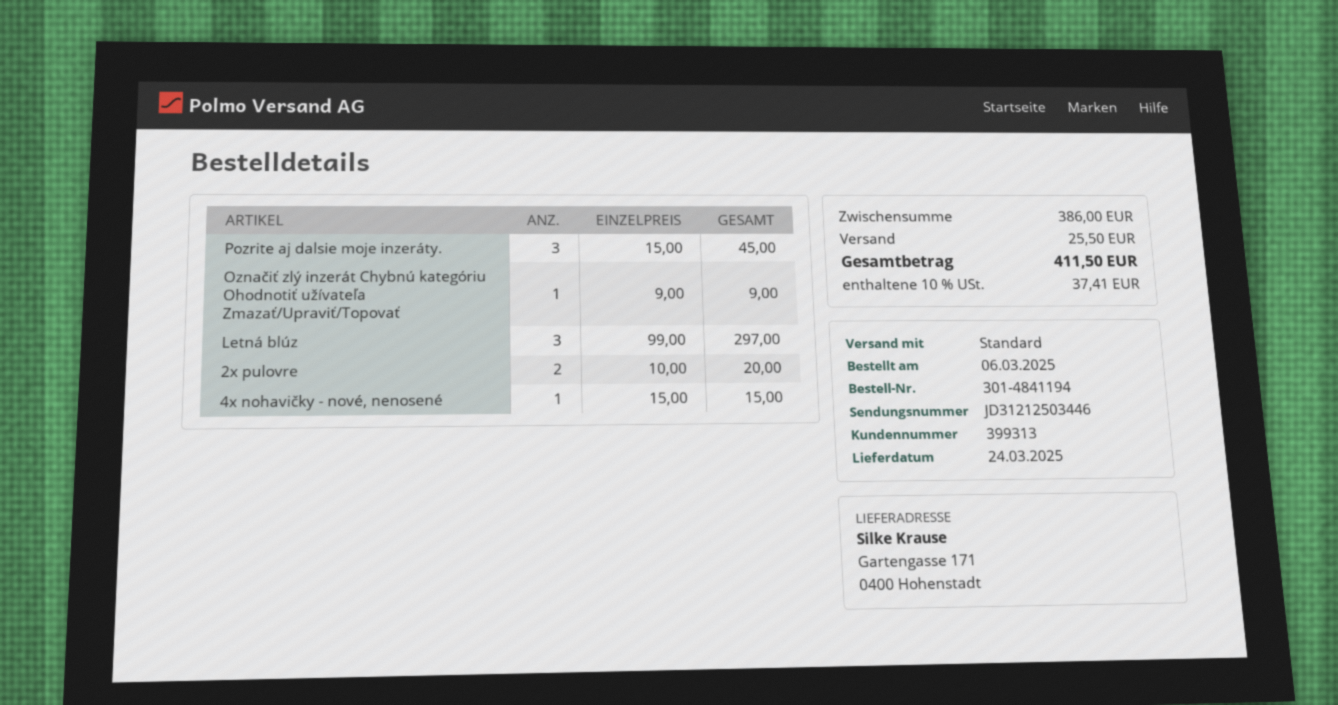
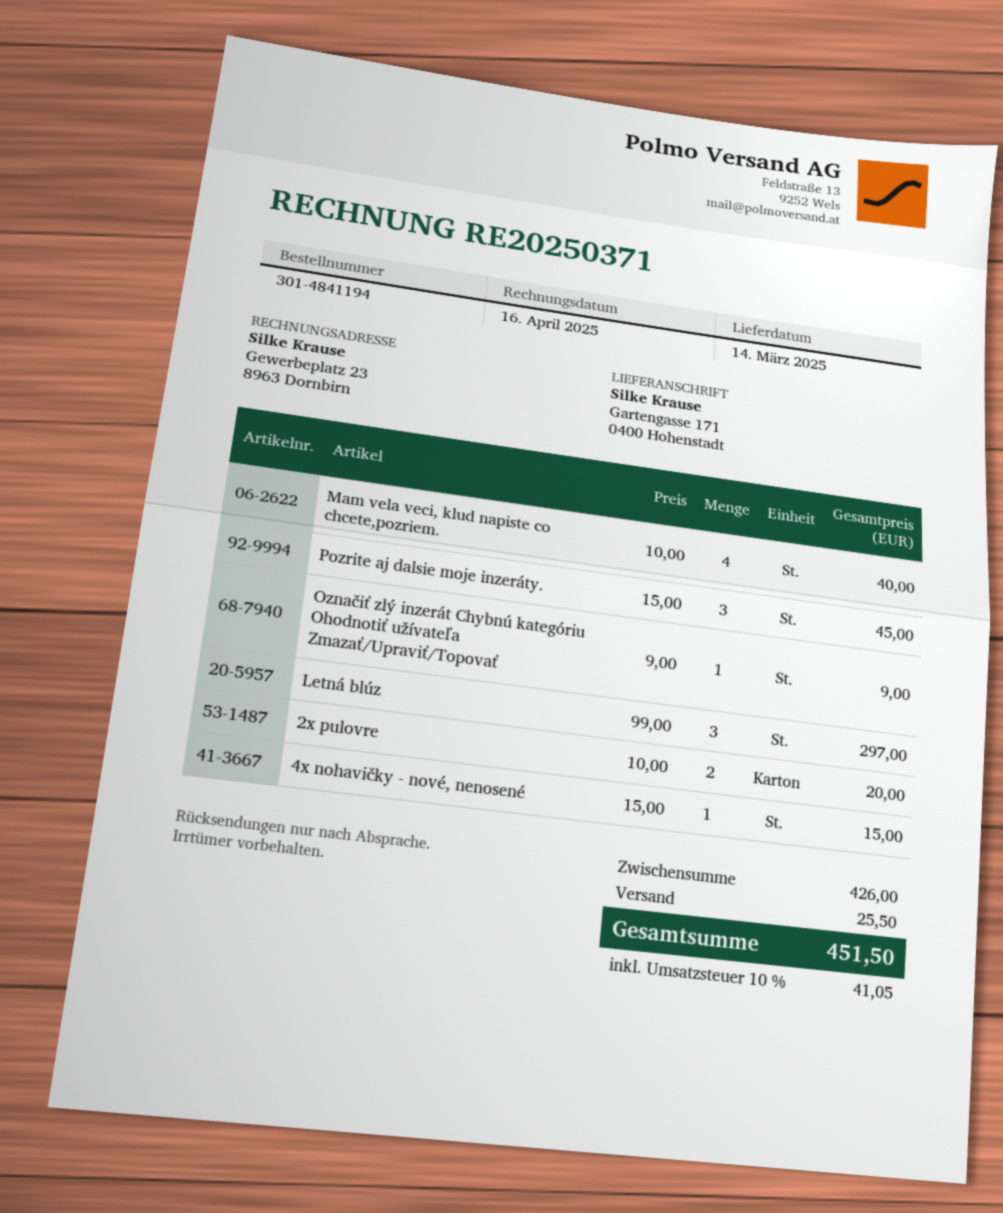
delivery date: 2025-03-24 -> 2025-03-14
Mam vela veci, klud napiste co chcete,pozriem.: none -> 4 x 10.00 = 40.00
subtotal: 386.00 -> 426.00
tax: 10% = 37.41 -> 10% = 41.05
total: 411.50 -> 451.50

